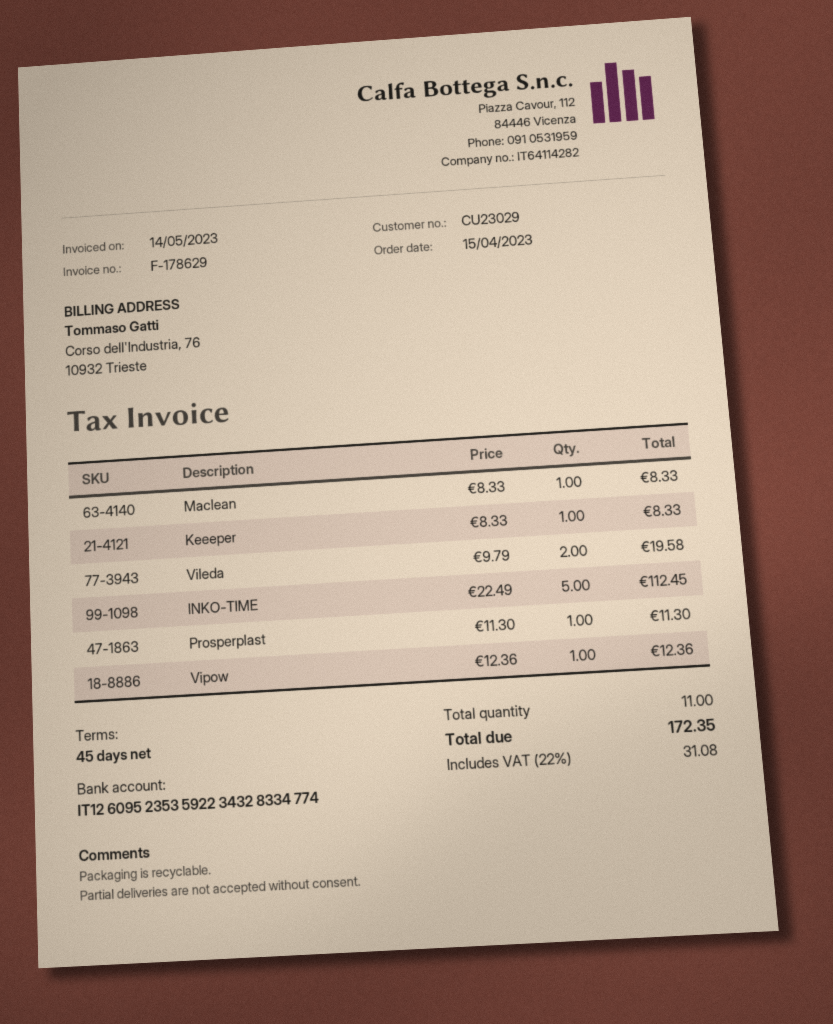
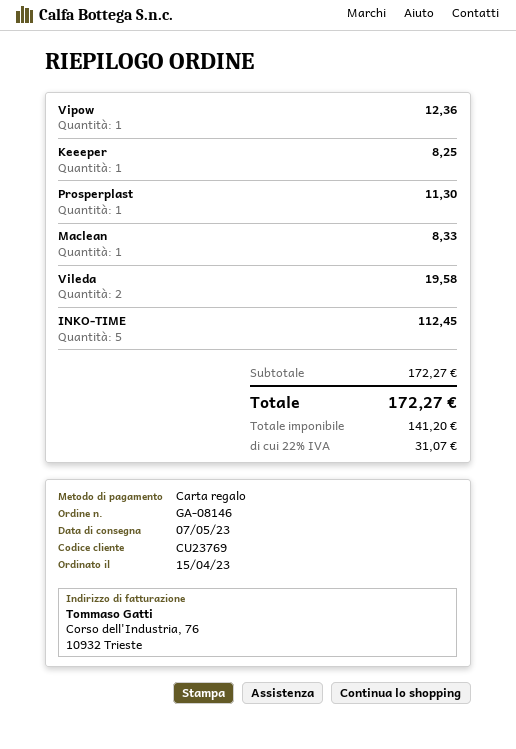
customer number: CU23029 -> CU23769
Keeeper: 1 for 8.33 -> 1 for 8.25
tax: 22% = 31.08 -> 22% = 31.07
total: 172.35 -> 172.27

